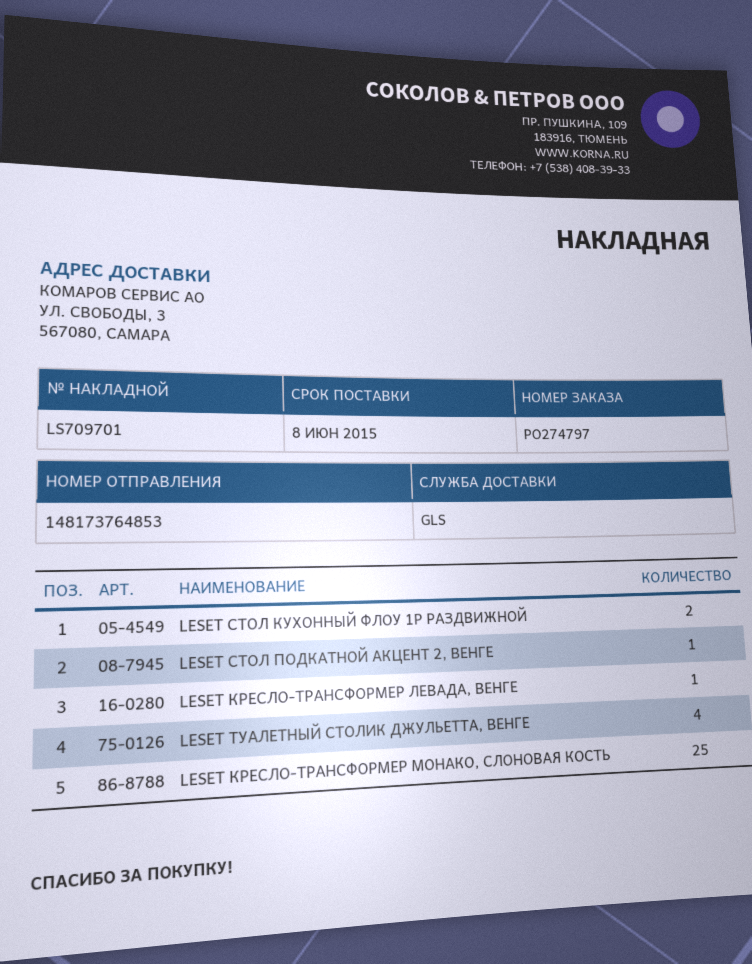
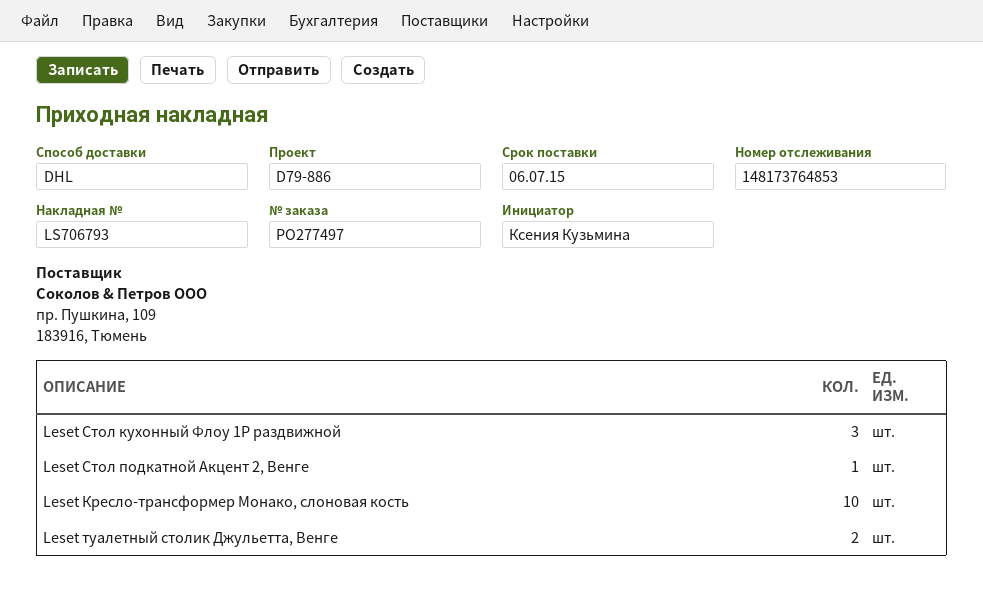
order number: PO274797 -> PO277497
delivery note number: LS709701 -> LS706793
delivery date: 2015-06-08 -> 2015-07-06
shipping method: GLS -> DHL
LESET СТОЛ КУХОННЫЙ ФЛОУ 1Р РАЗДВИЖНОЙ: 2 -> 3
LESET КРЕСЛО-ТРАНСФОРМЕР ЛЕВАДА, ВЕНГЕ: 1 -> none
LESET ТУАЛЕТНЫЙ СТОЛИК ДЖУЛЬЕТТА, ВЕНГЕ: 4 -> 2
LESET КРЕСЛО-ТРАНСФОРМЕР МОНАКО, СЛОНОВАЯ КОСТЬ: 25 -> 10

